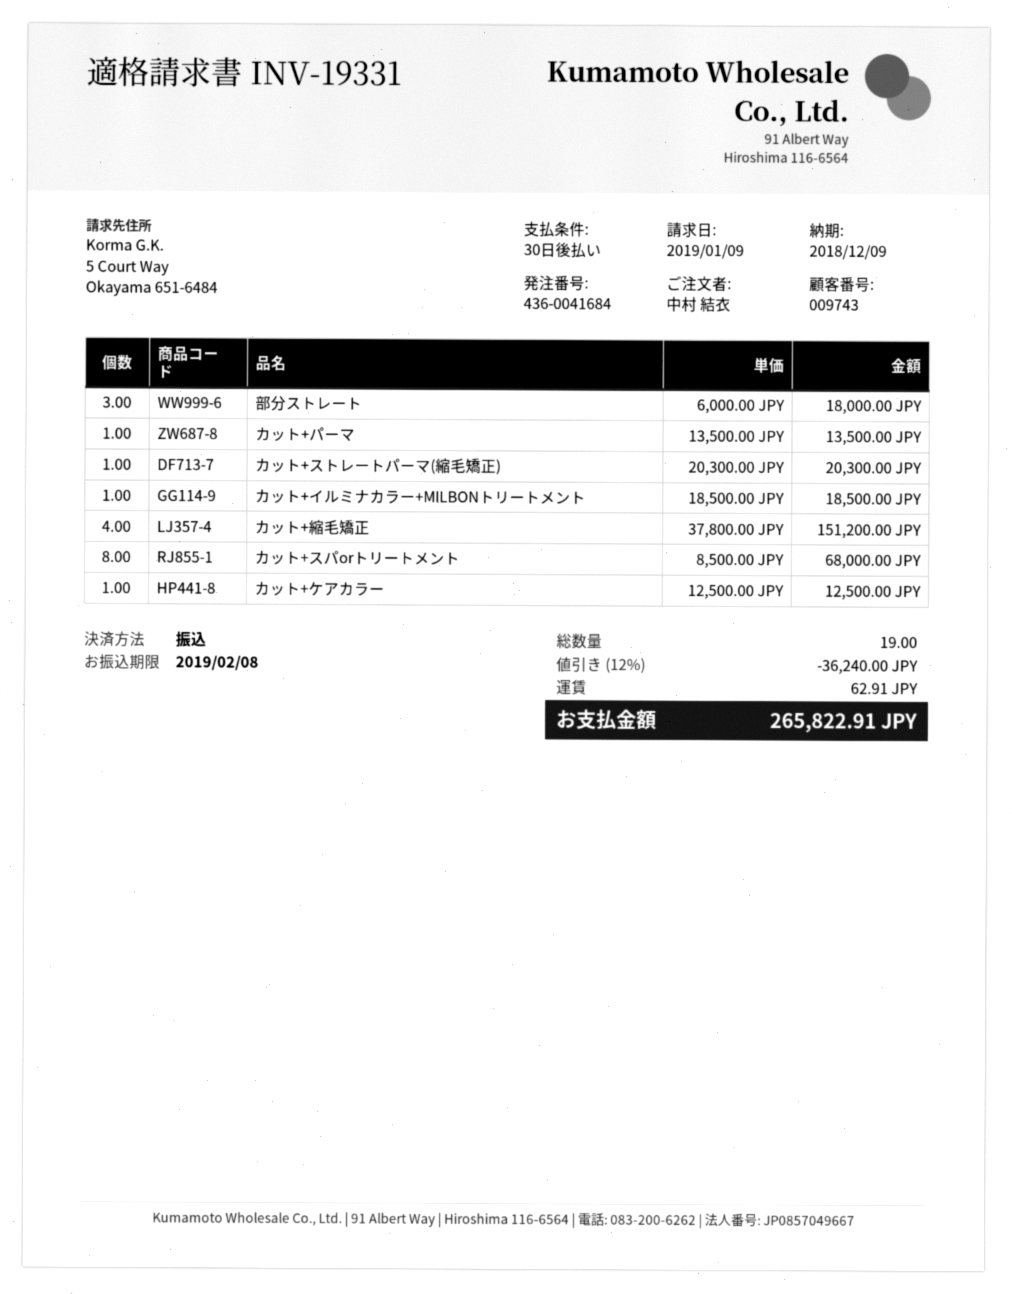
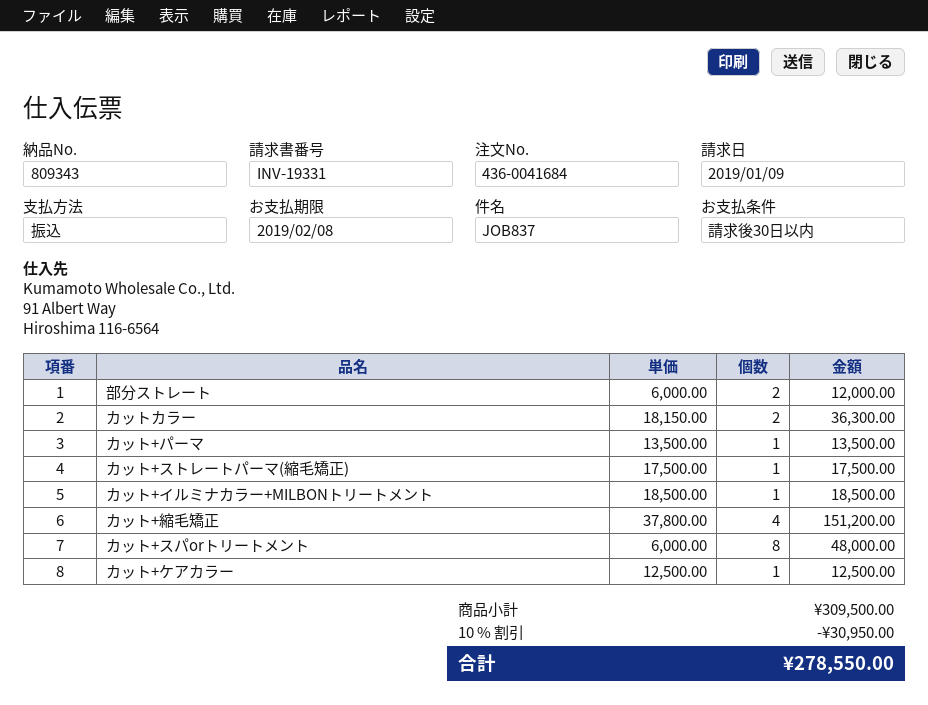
部分ストレート: 3 x 6000.00 = 18000.00 -> 2 x 6000.00 = 12000.00
カット+ストレートパーマ(縮毛矯正): 1 x 20300.00 = 20300.00 -> 1 x 17500.00 = 17500.00
カット+スパorトリートメント: 8 x 8500.00 = 68000.00 -> 8 x 6000.00 = 48000.00
カットカラー: none -> 2 x 18150.00 = 36300.00
discount: 12% = 36240.00 -> 10% = 30950.00
shipping: 62.91 -> none
total: 265822.91 -> 278550.00

